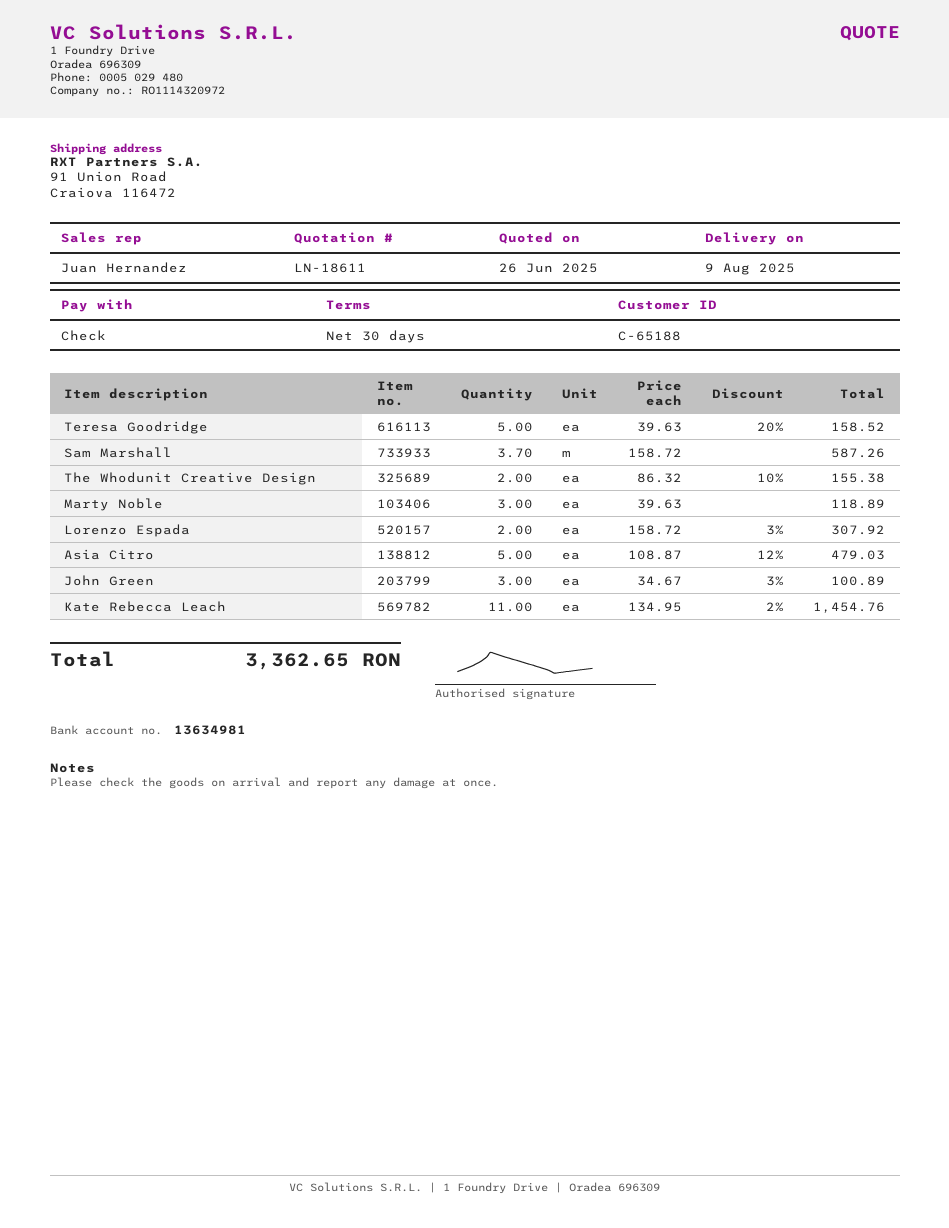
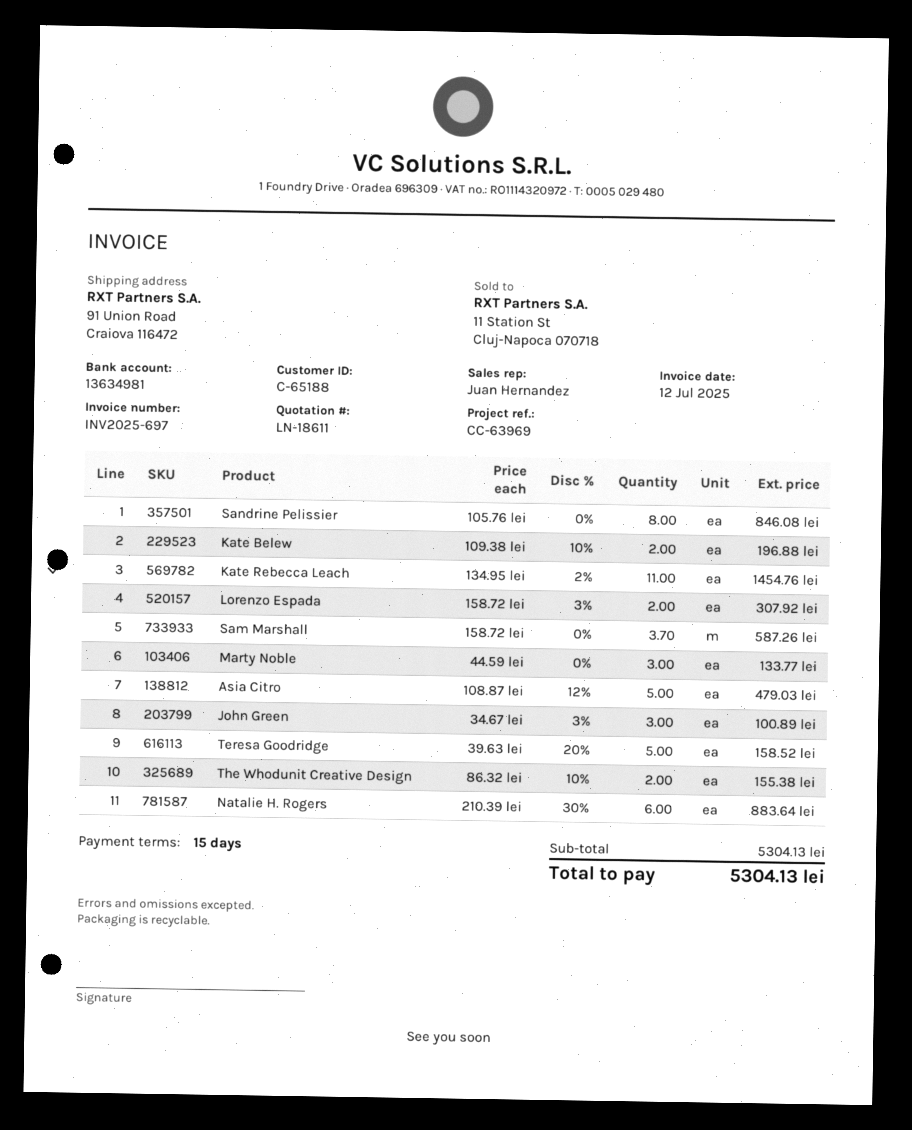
payment terms: 30 days -> 15 days
Marty Noble: 3 x 39.63 = 118.89 -> 3 x 44.59 = 133.77
Sandrine Pelissier: none -> 8 x 105.76 = 846.08
Kate Belew: none -> 2 x 109.38 - 10% = 196.88
Natalie H. Rogers: none -> 6 x 210.39 - 30% = 883.64
total: 3362.65 -> 5304.13

